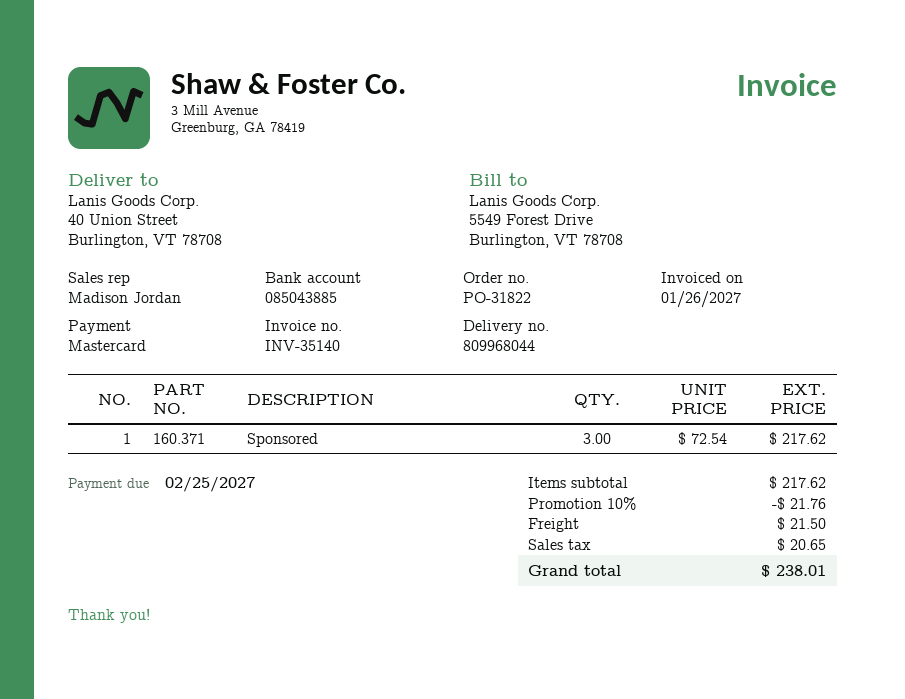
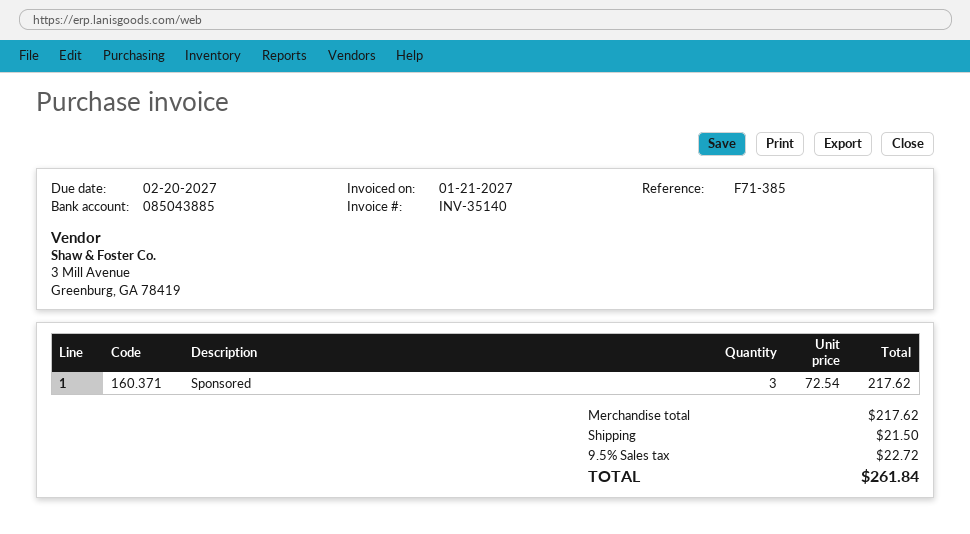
invoice date: 2027-01-26 -> 2027-01-21
due date: 2027-02-25 -> 2027-02-20
discount: 10% = 21.76 -> none
tax: 20.65 -> 22.72
total: 238.01 -> 261.84

